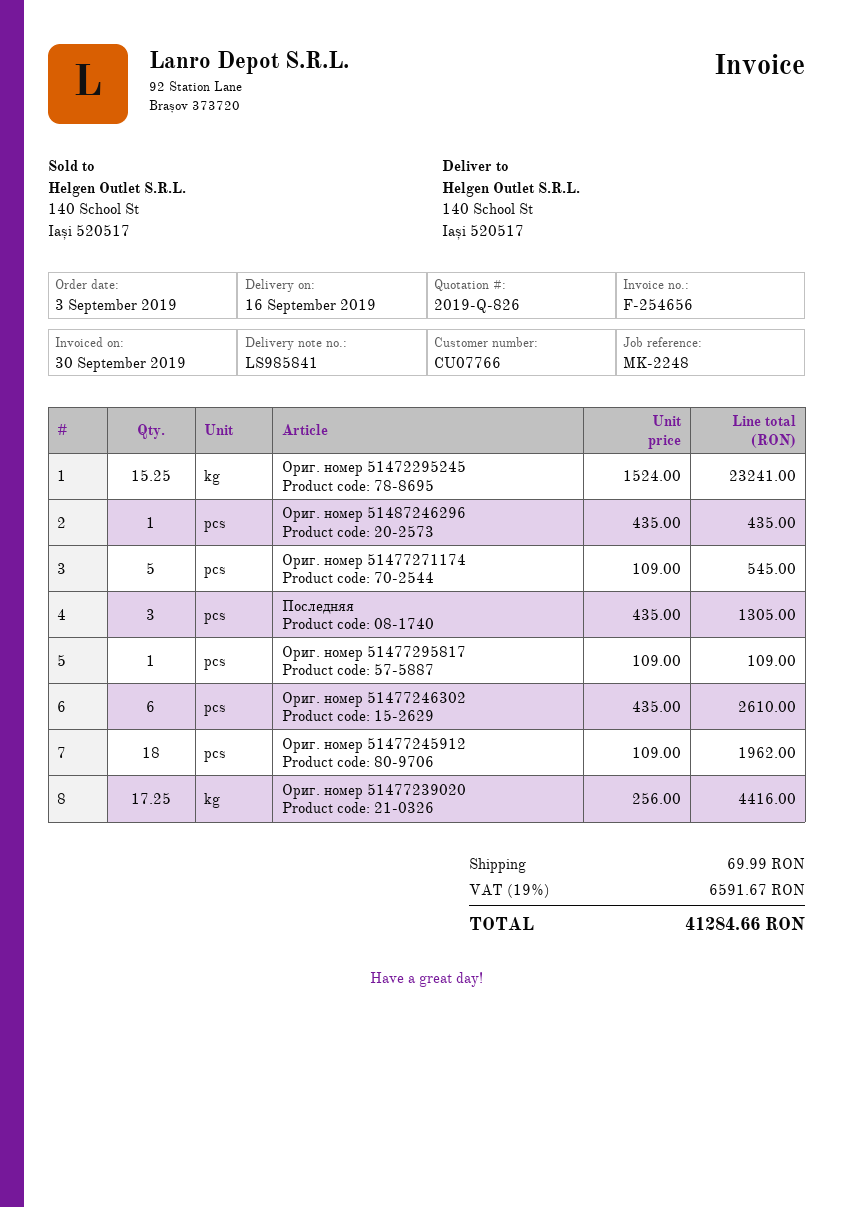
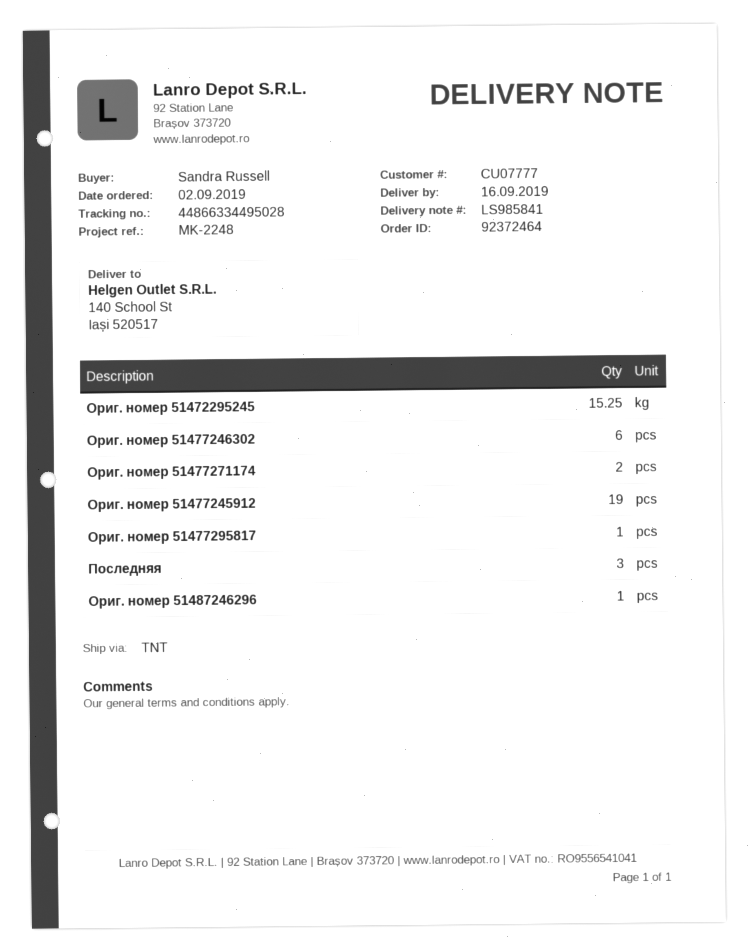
order date: 2019-09-03 -> 2019-09-02
customer number: CU07766 -> CU07777
Ориг. номер 51477271174: 5 -> 2
Ориг. номер 51477245912: 18 -> 19
Ориг. номер 51477239020: 17.25 -> none

